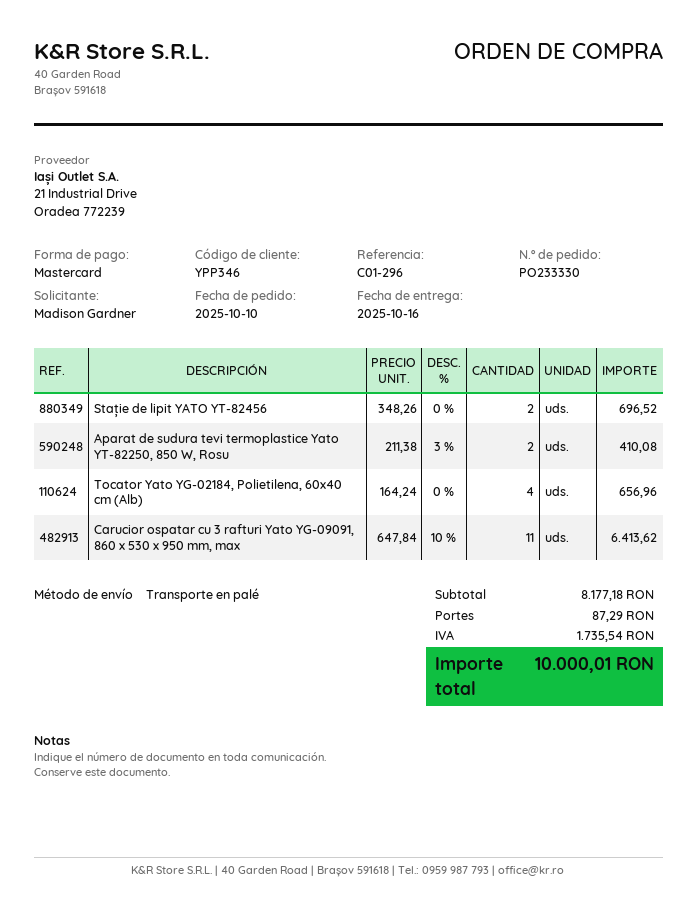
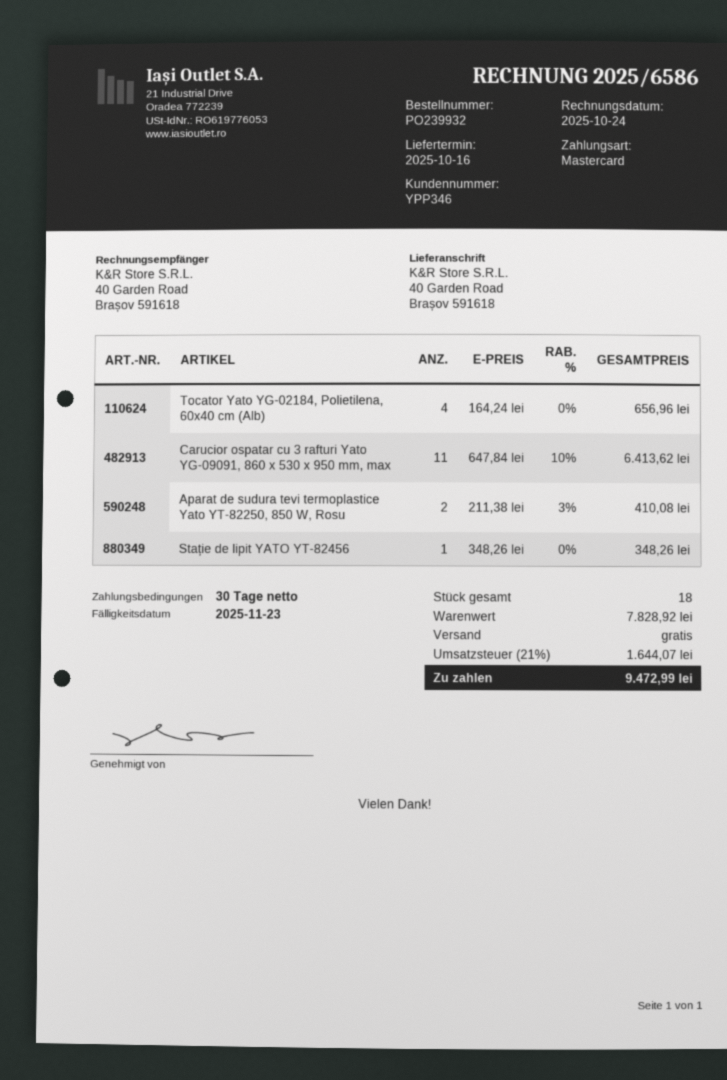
order number: PO233330 -> PO239932
Stație de lipit YATO YT-82456: 2 x 348.26 = 696.52 -> 1 x 348.26 = 348.26
subtotal: 8177.18 -> 7828.92
shipping: 87.29 -> 0.00
tax: 1735.54 -> 1644.07
total: 10000.01 -> 9472.99

